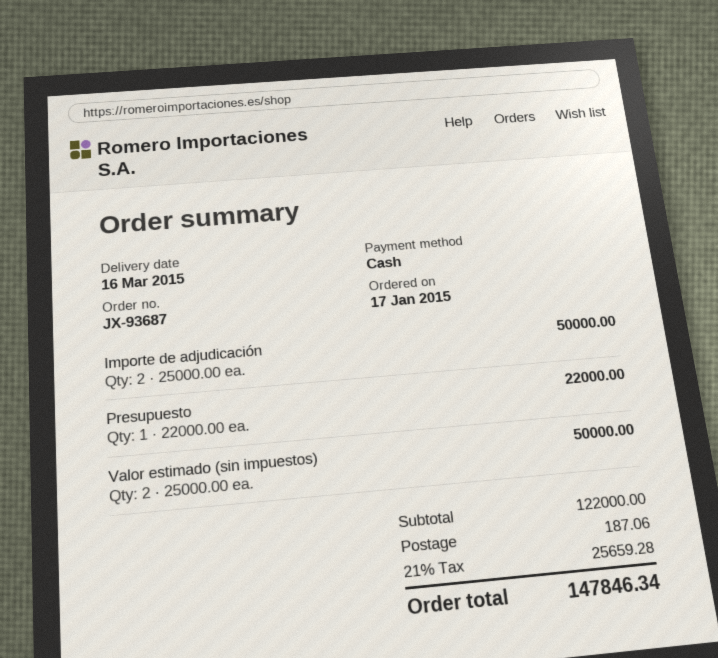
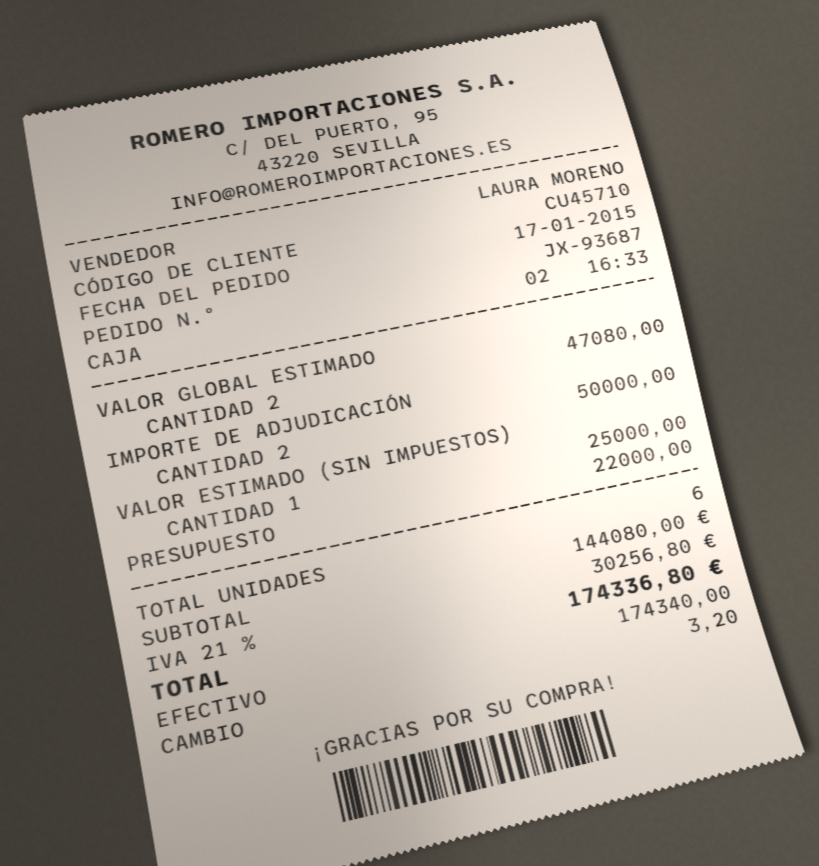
Valor estimado (sin impuestos): 2 for 50000.00 -> 1 for 25000.00
VALOR GLOBAL ESTIMADO: none -> 2 for 47080.00
subtotal: 122000.00 -> 144080.00
shipping: 187.06 -> none
tax: 21% = 25659.28 -> 21% = 30256.80
total: 147846.34 -> 174336.80

